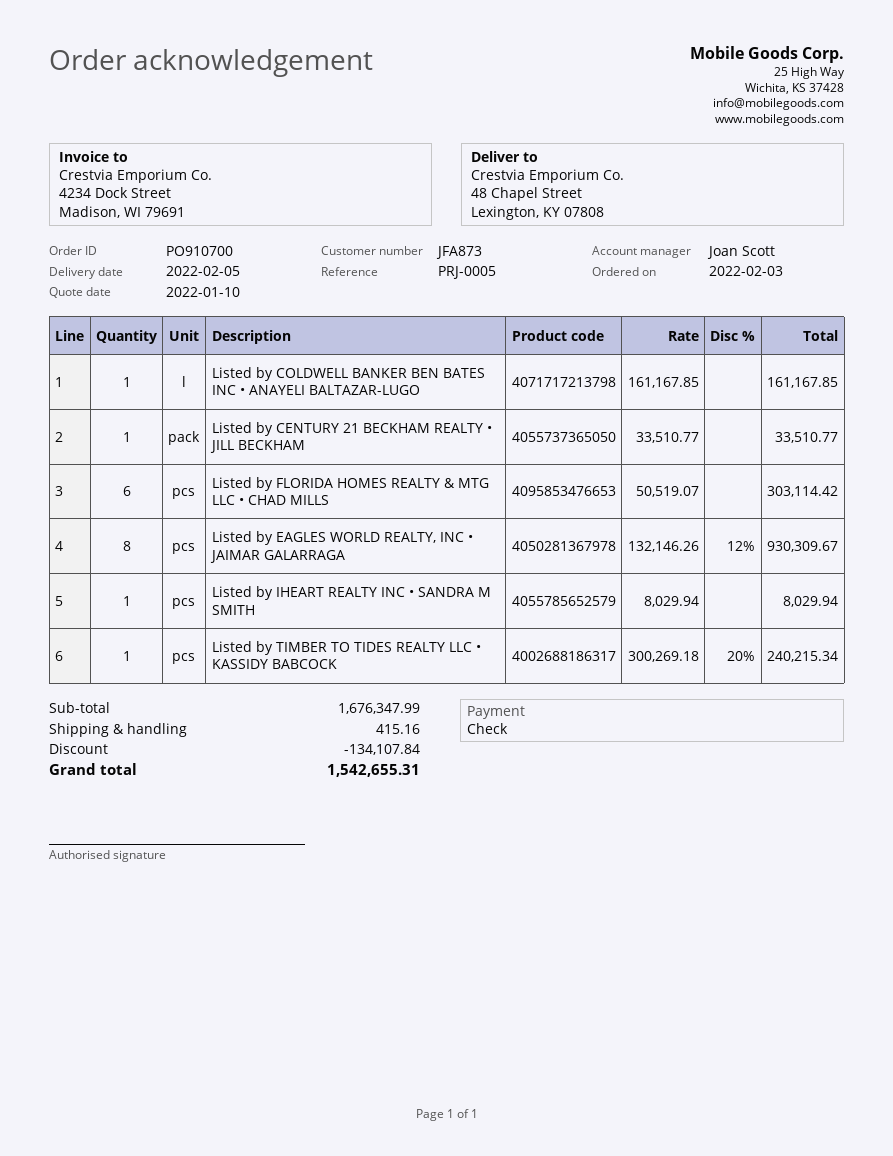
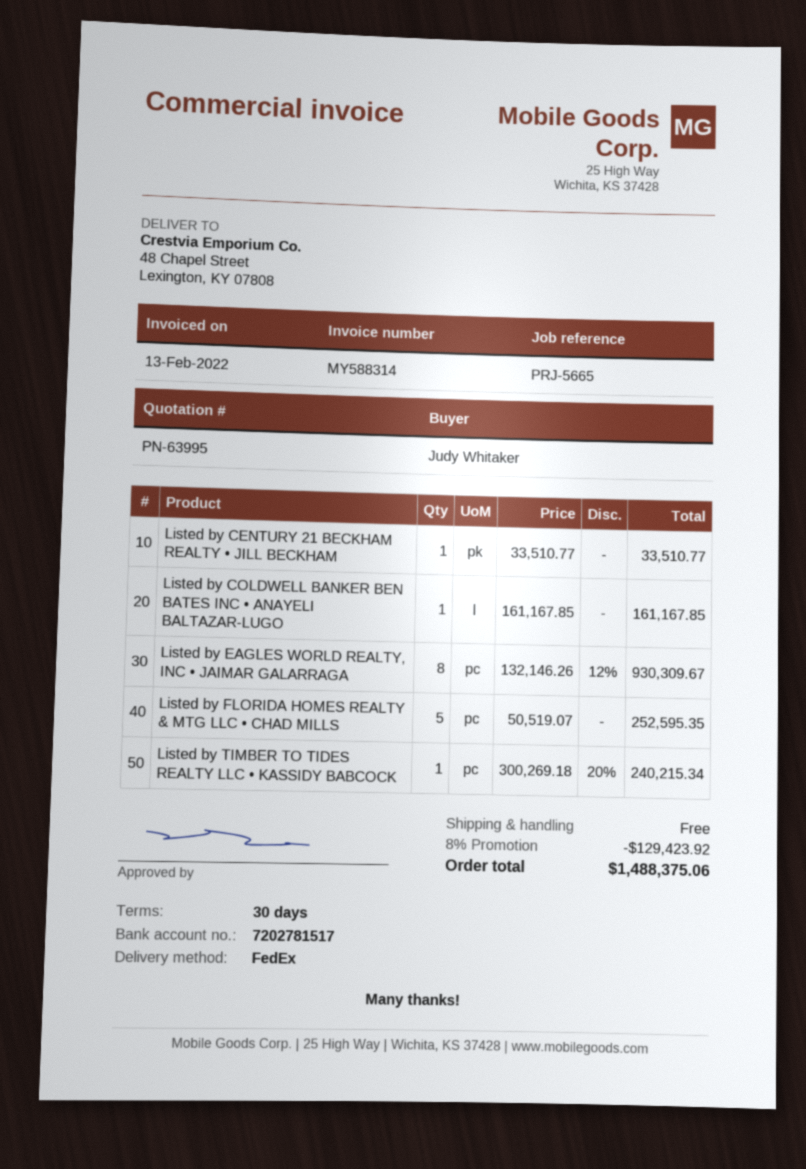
reference: PRJ-0005 -> PRJ-5665
Listed by FLORIDA HOMES REALTY & MTG LLC • CHAD MILLS: 6 x 50519.07 = 303114.42 -> 5 x 50519.07 = 252595.35
Listed by IHEART REALTY INC • SANDRA M SMITH: 1 x 8029.94 = 8029.94 -> none
discount: 134107.84 -> 129423.92
shipping: 415.16 -> 0.00
total: 1542655.31 -> 1488375.06

